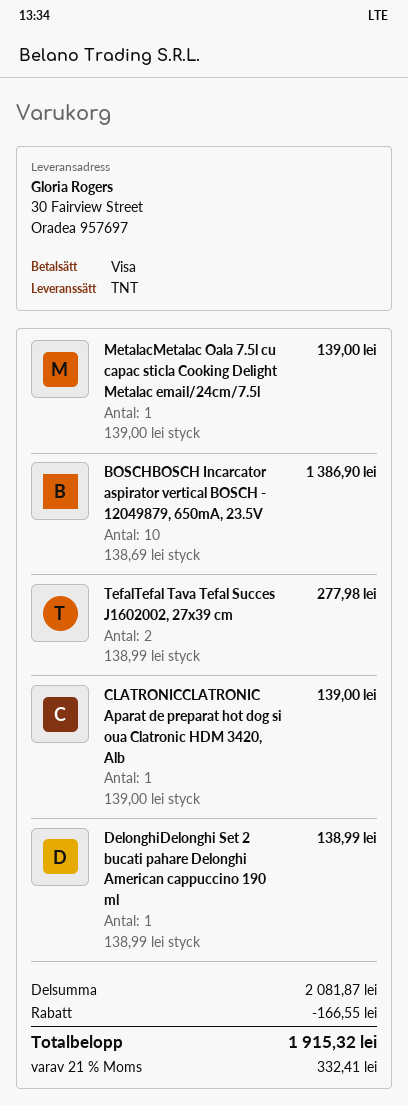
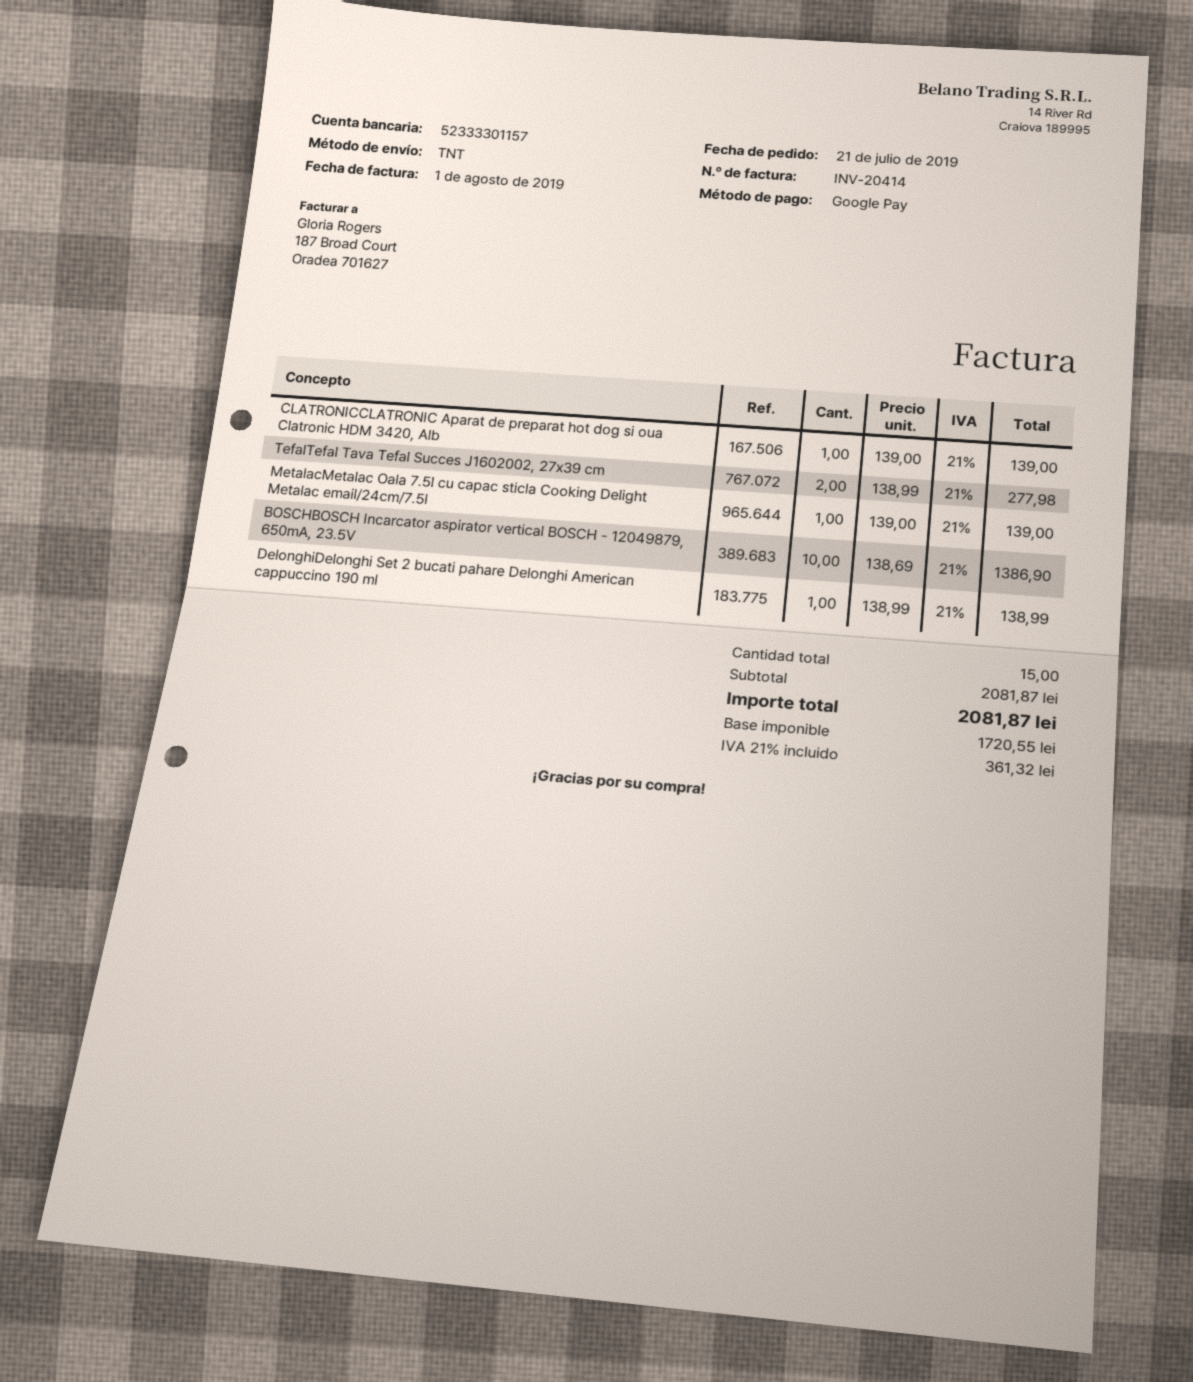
payment method: Visa -> Google Pay
discount: 166.55 -> none
tax: 21% = 332.41 -> 21% = 361.32
total: 1915.32 -> 2081.87

